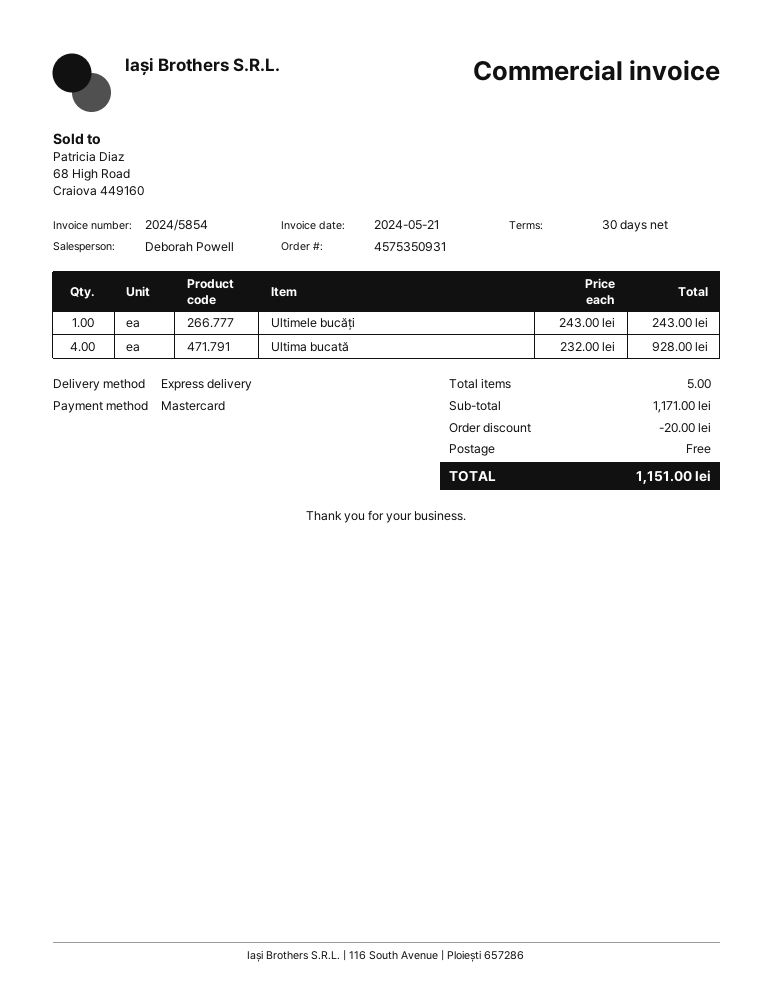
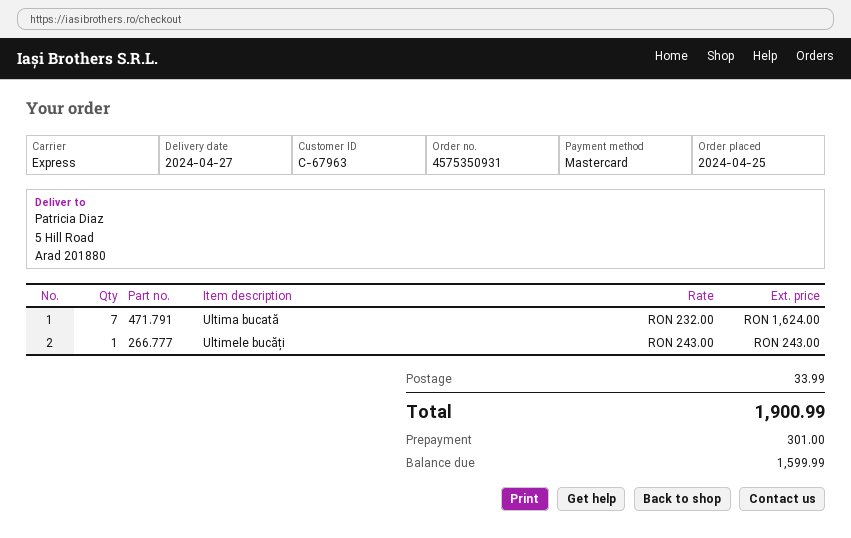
Ultima bucată: 4 x 232.00 = 928.00 -> 7 x 232.00 = 1624.00
discount: 20.00 -> none
shipping: 0.00 -> 33.99
total: 1151.00 -> 1900.99

